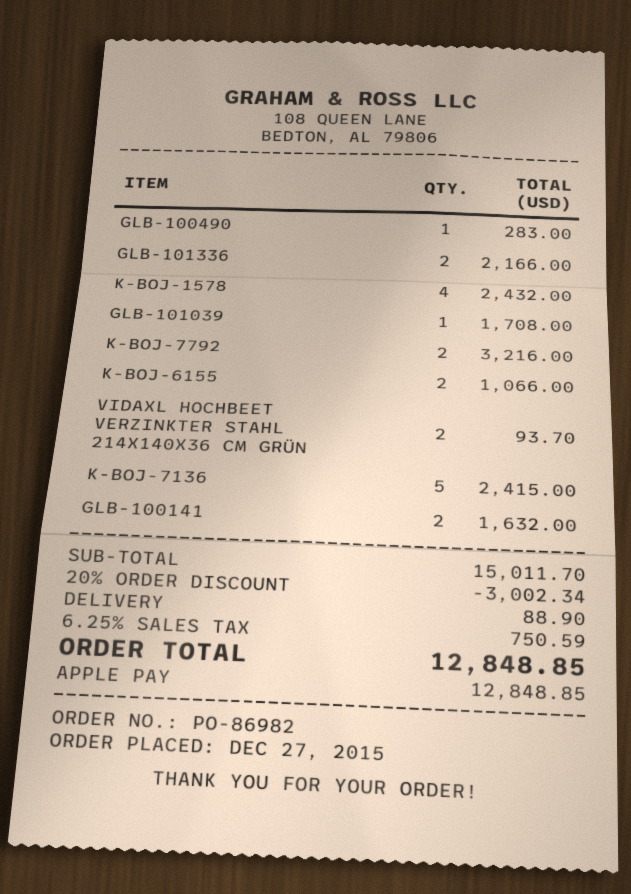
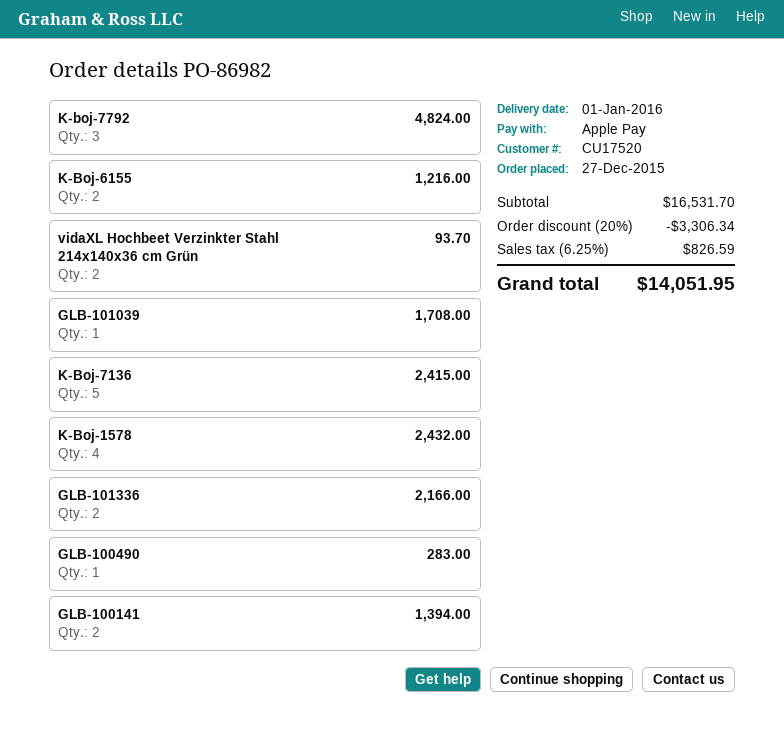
K-BOJ-7792: 2 for 3216.00 -> 3 for 4824.00
K-BOJ-6155: 2 for 1066.00 -> 2 for 1216.00
GLB-100141: 2 for 1632.00 -> 2 for 1394.00
subtotal: 15011.70 -> 16531.70
discount: 20% = 3002.34 -> 20% = 3306.34
shipping: 88.90 -> none
tax: 6.25% = 750.59 -> 6.25% = 826.59
total: 12848.85 -> 14051.95

